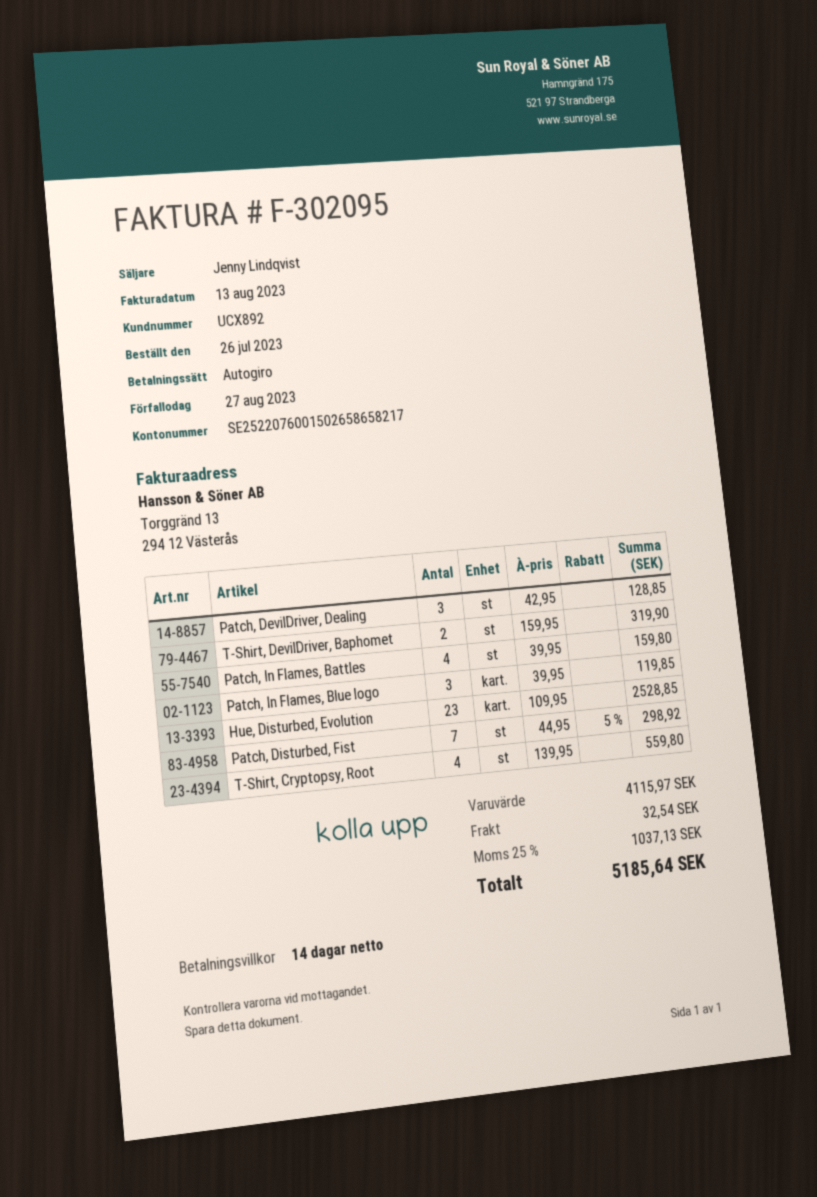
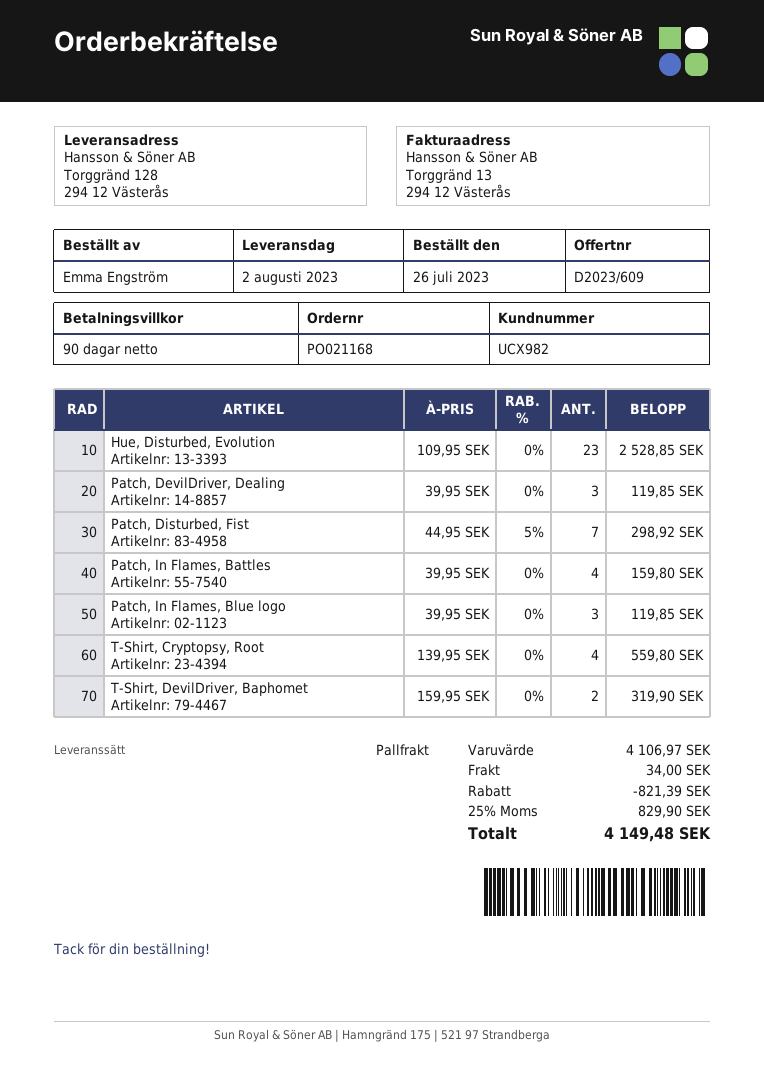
payment terms: 14 days -> 90 days
customer number: UCX892 -> UCX982
Patch, DevilDriver, Dealing: 3 x 42.95 = 128.85 -> 3 x 39.95 = 119.85
subtotal: 4115.97 -> 4106.97
discount: none -> 821.39
shipping: 32.54 -> 34.00
tax: 25% = 1037.13 -> 25% = 829.90
total: 5185.64 -> 4149.48

